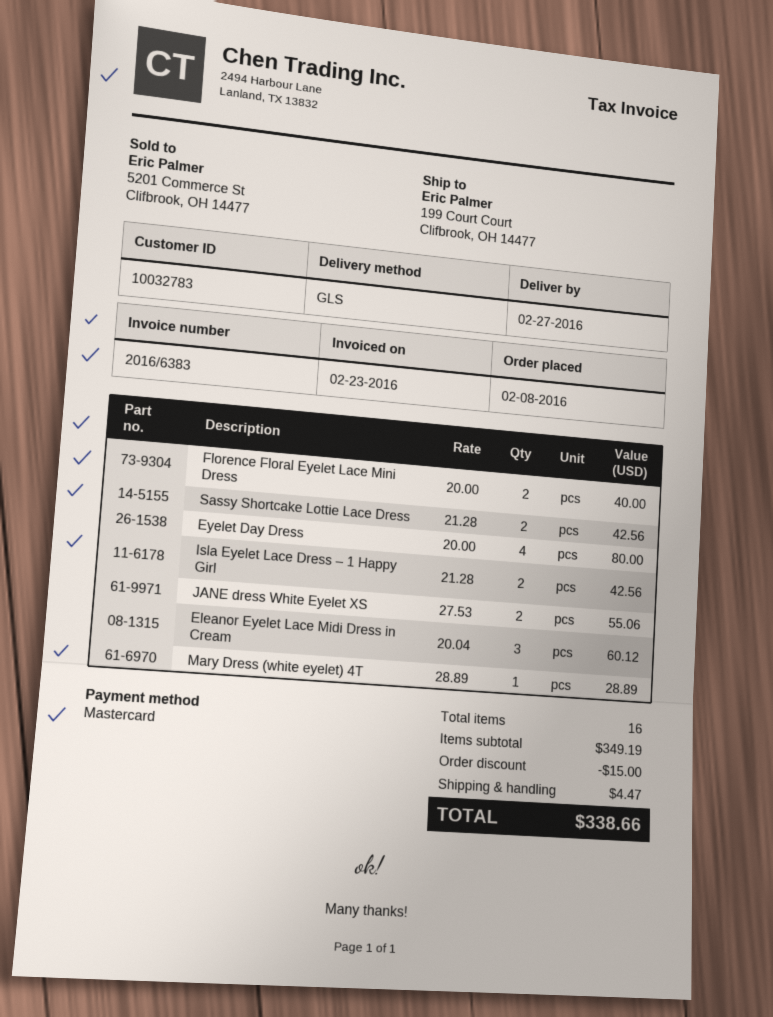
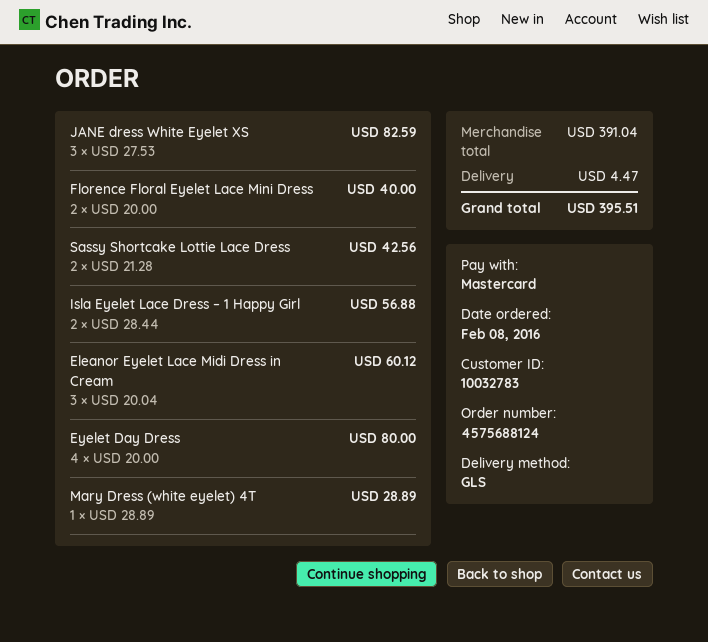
Isla Eyelet Lace Dress – 1 Happy Girl: 2 x 21.28 = 42.56 -> 2 x 28.44 = 56.88
JANE dress White Eyelet XS: 2 x 27.53 = 55.06 -> 3 x 27.53 = 82.59
subtotal: 349.19 -> 391.04
discount: 15.00 -> none
total: 338.66 -> 395.51

